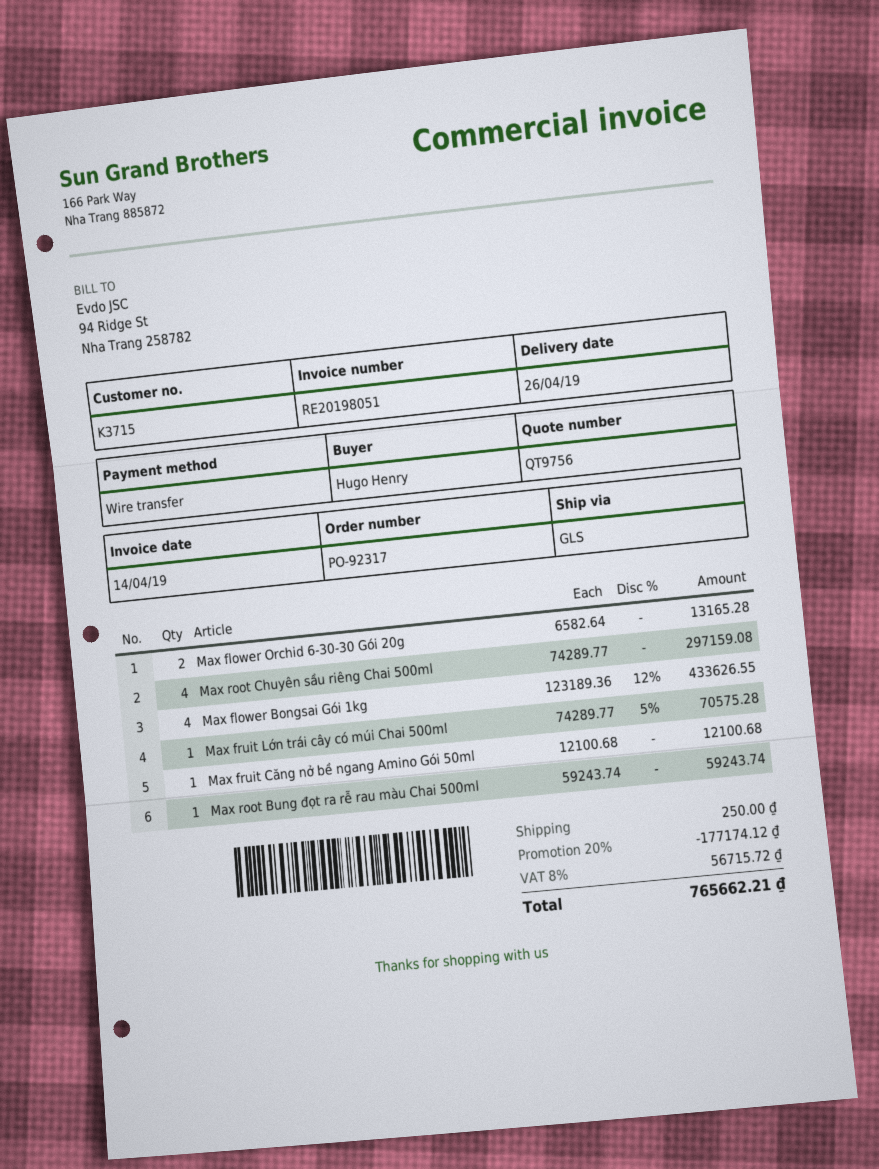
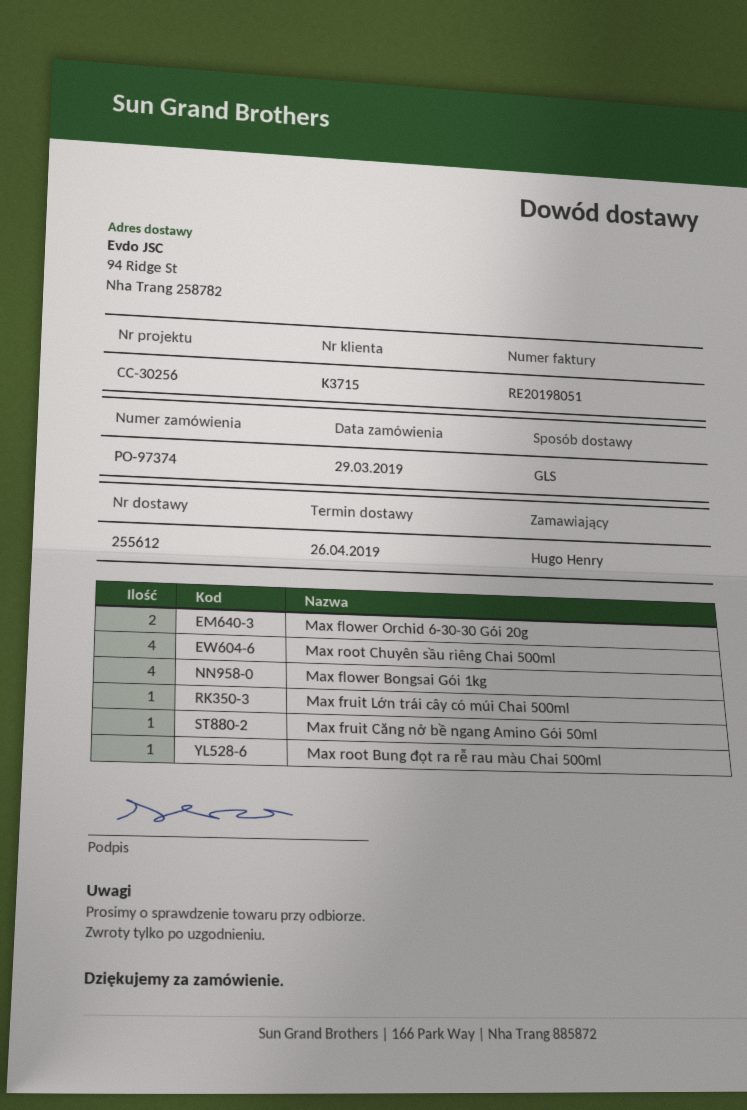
order number: PO-92317 -> PO-97374

